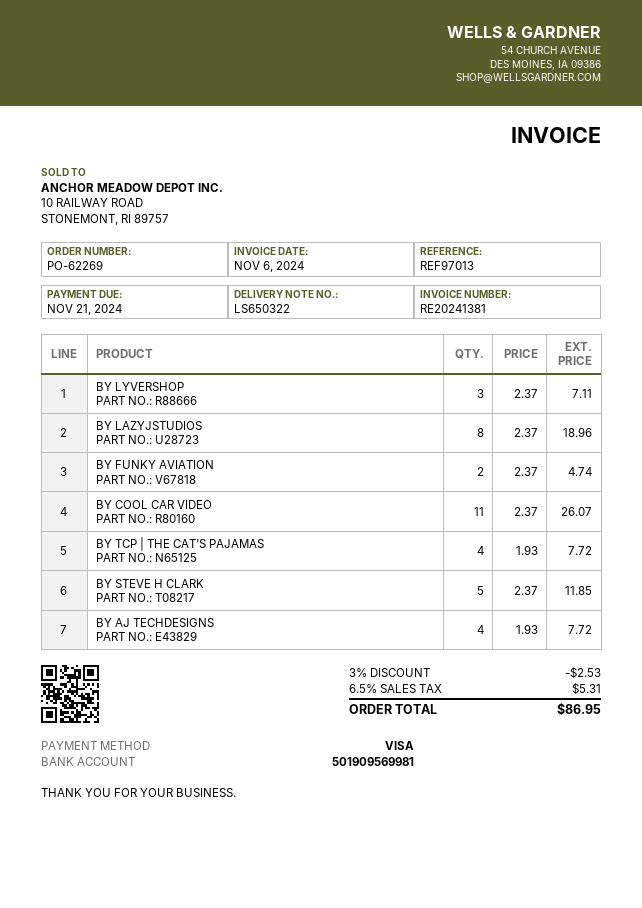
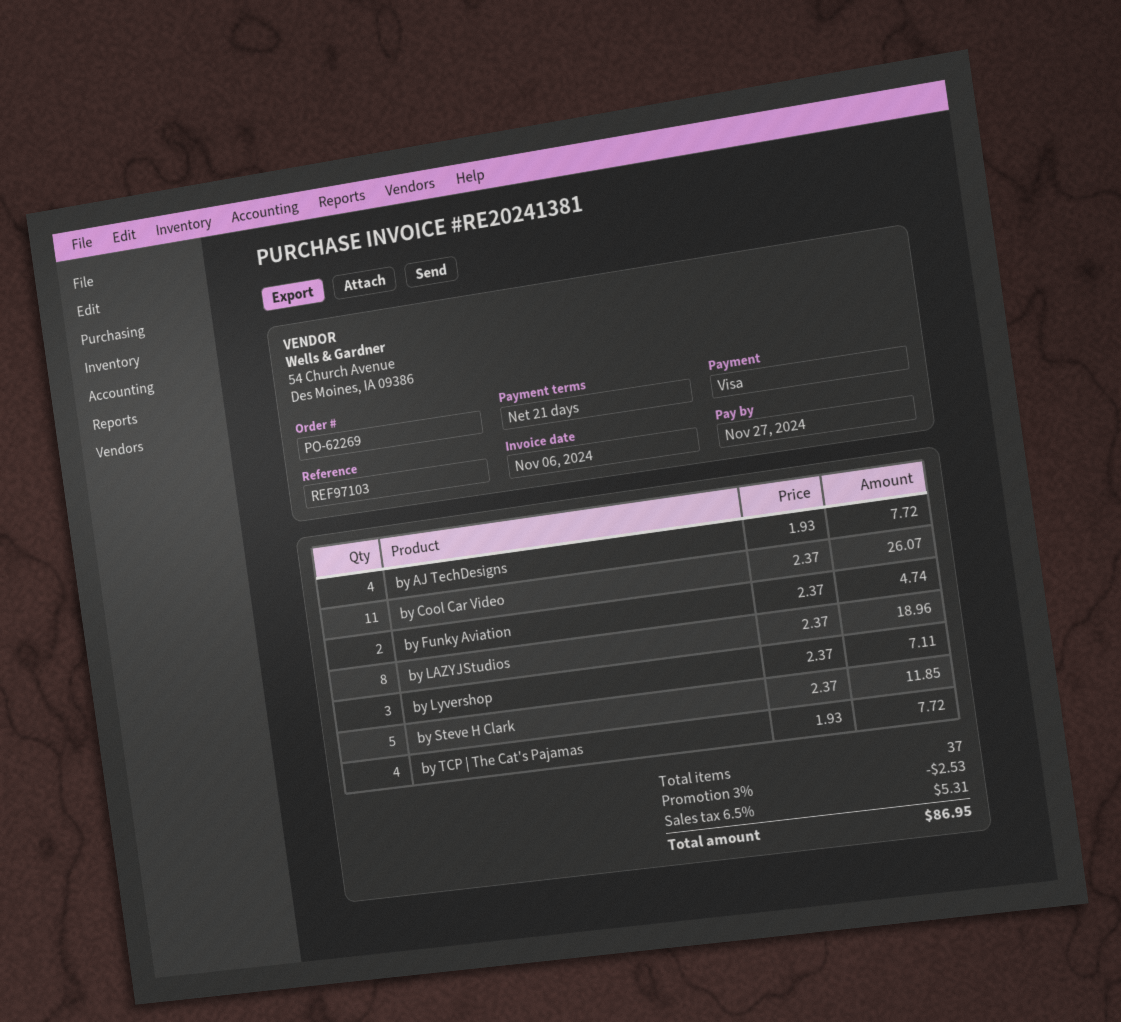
due date: 2024-11-21 -> 2024-11-27
reference: REF97013 -> REF97103

